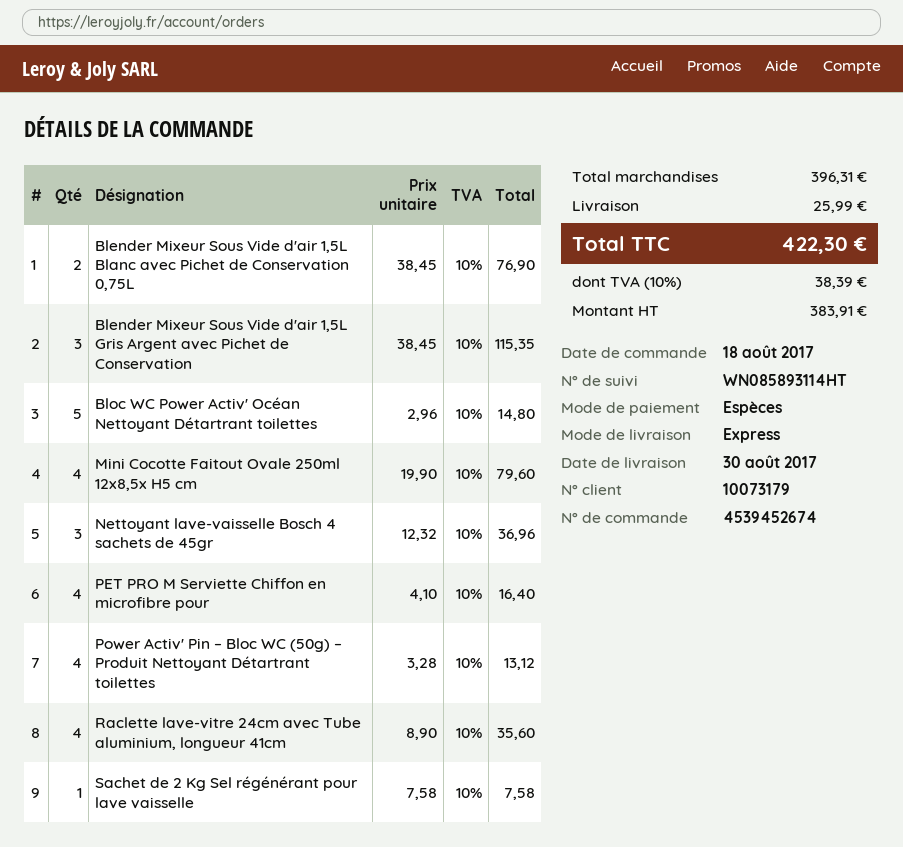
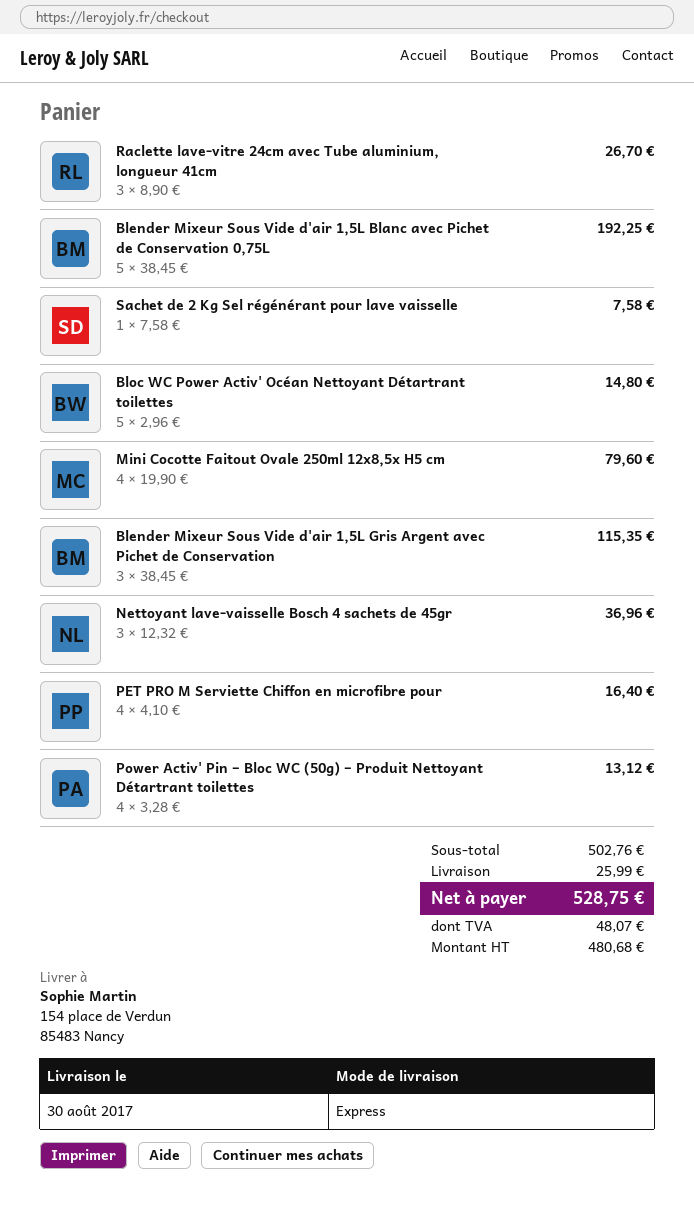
Blender Mixeur Sous Vide d'air 1,5L Blanc avec Pichet de Conservation 0,75L: 2 x 38.45 = 76.90 -> 5 x 38.45 = 192.25
Raclette lave-vitre 24cm avec Tube aluminium, longueur 41cm: 4 x 8.90 = 35.60 -> 3 x 8.90 = 26.70
subtotal: 396.31 -> 502.76
net: 383.91 -> 480.68
tax: 38.39 -> 48.07
total: 422.30 -> 528.75

